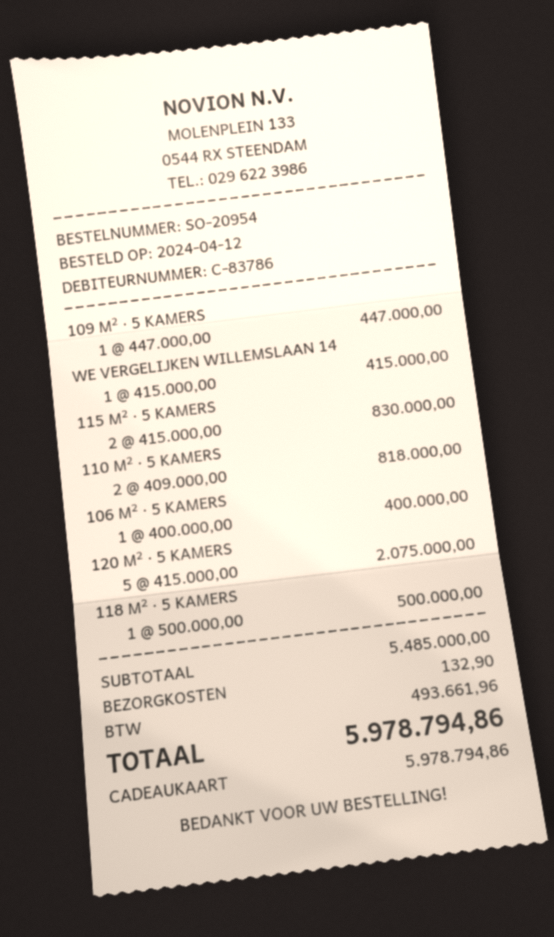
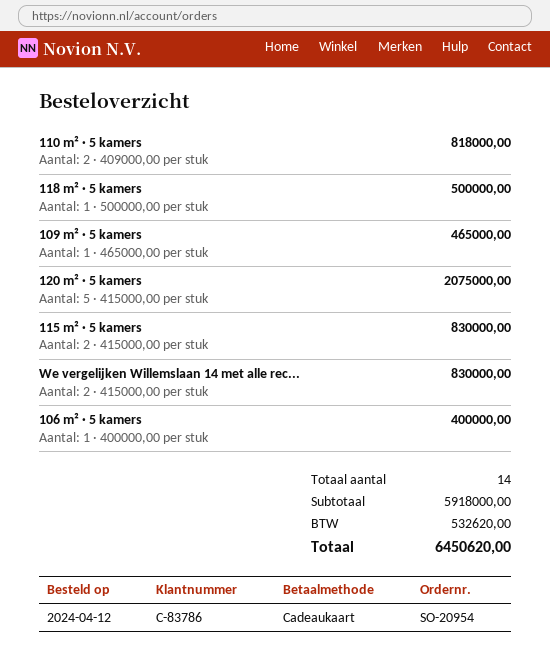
109 M² · 5 KAMERS: 1 x 447000.00 = 447000.00 -> 1 x 465000.00 = 465000.00
WE VERGELIJKEN WILLEMSLAAN 14: 1 x 415000.00 = 415000.00 -> 2 x 415000.00 = 830000.00
subtotal: 5485000.00 -> 5918000.00
shipping: 132.90 -> none
tax: 493661.96 -> 532620.00
total: 5978794.86 -> 6450620.00

